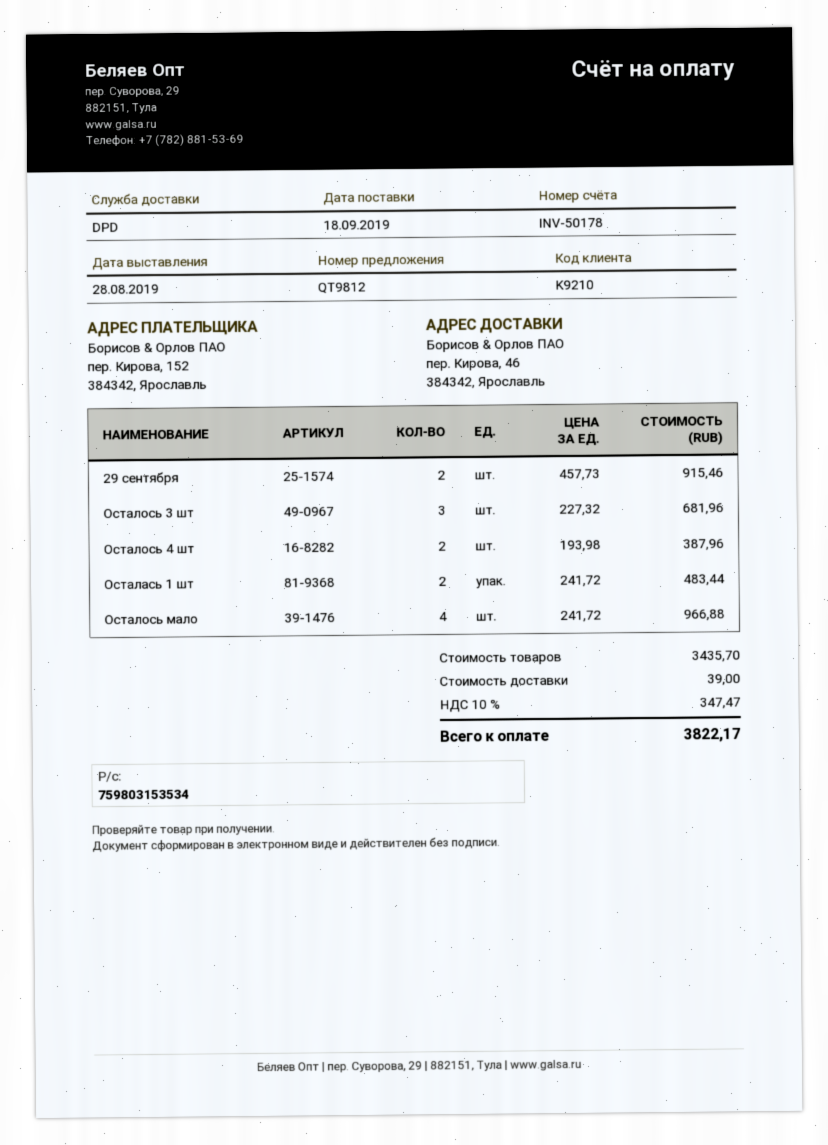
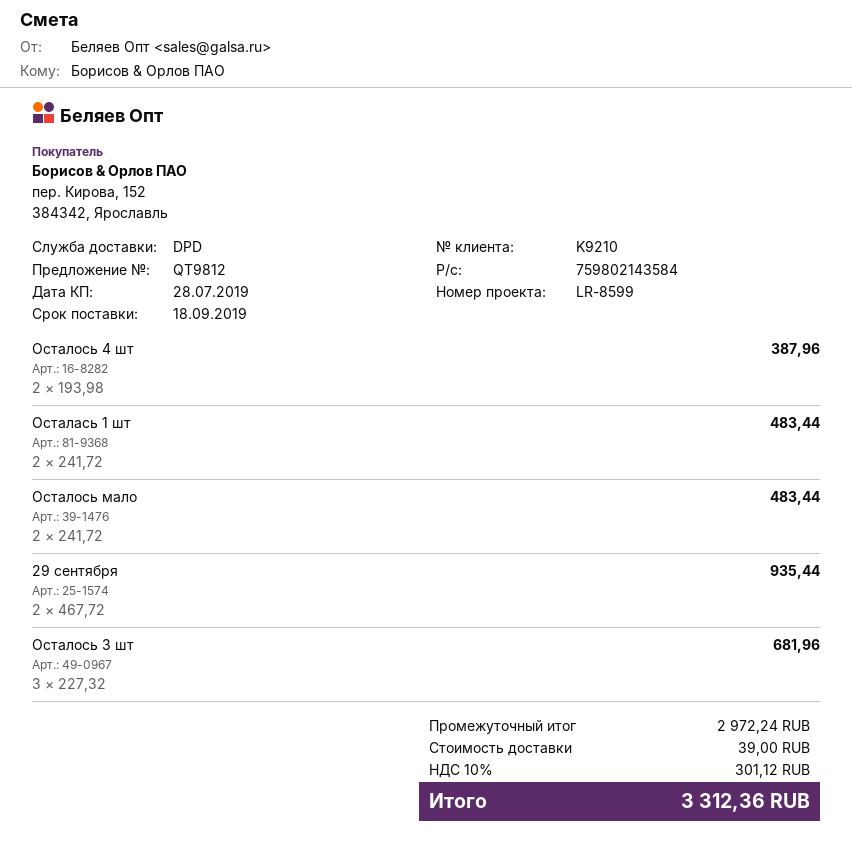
bank account: 759803153534 -> 759802143584
29 сентября: 2 x 457.73 = 915.46 -> 2 x 467.72 = 935.44
Осталось мало: 4 x 241.72 = 966.88 -> 2 x 241.72 = 483.44
subtotal: 3435.70 -> 2972.24
tax: 10% = 347.47 -> 10% = 301.12
total: 3822.17 -> 3312.36

